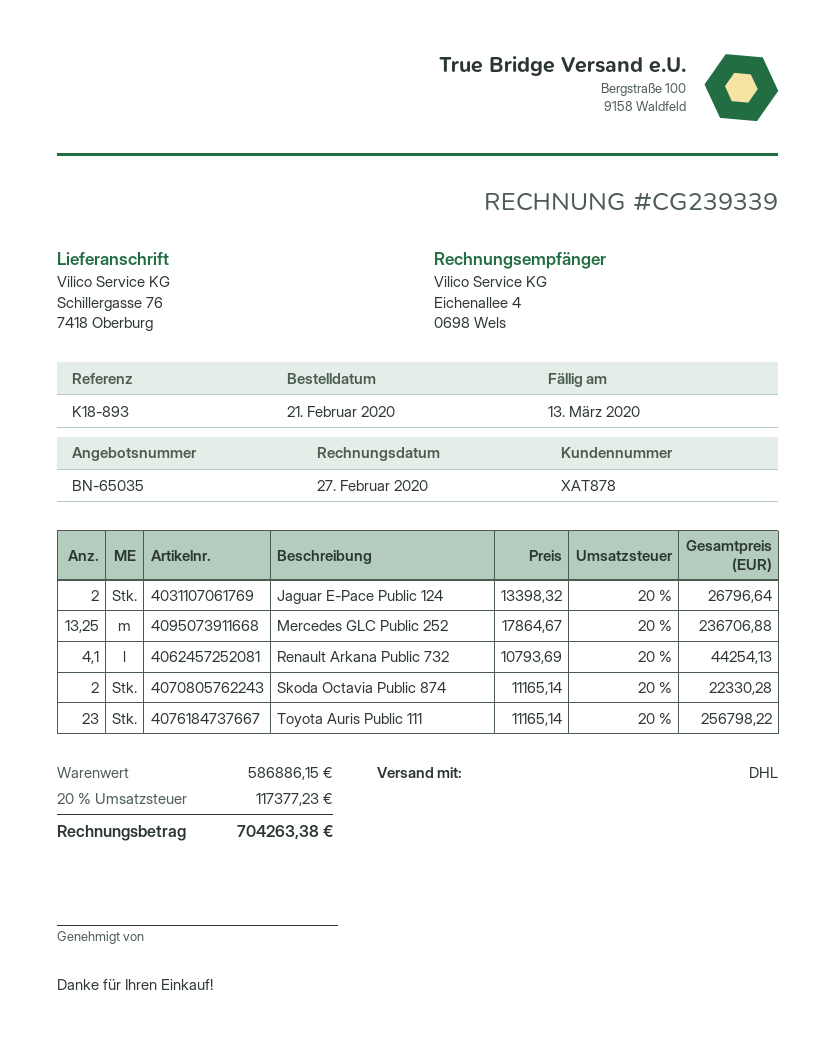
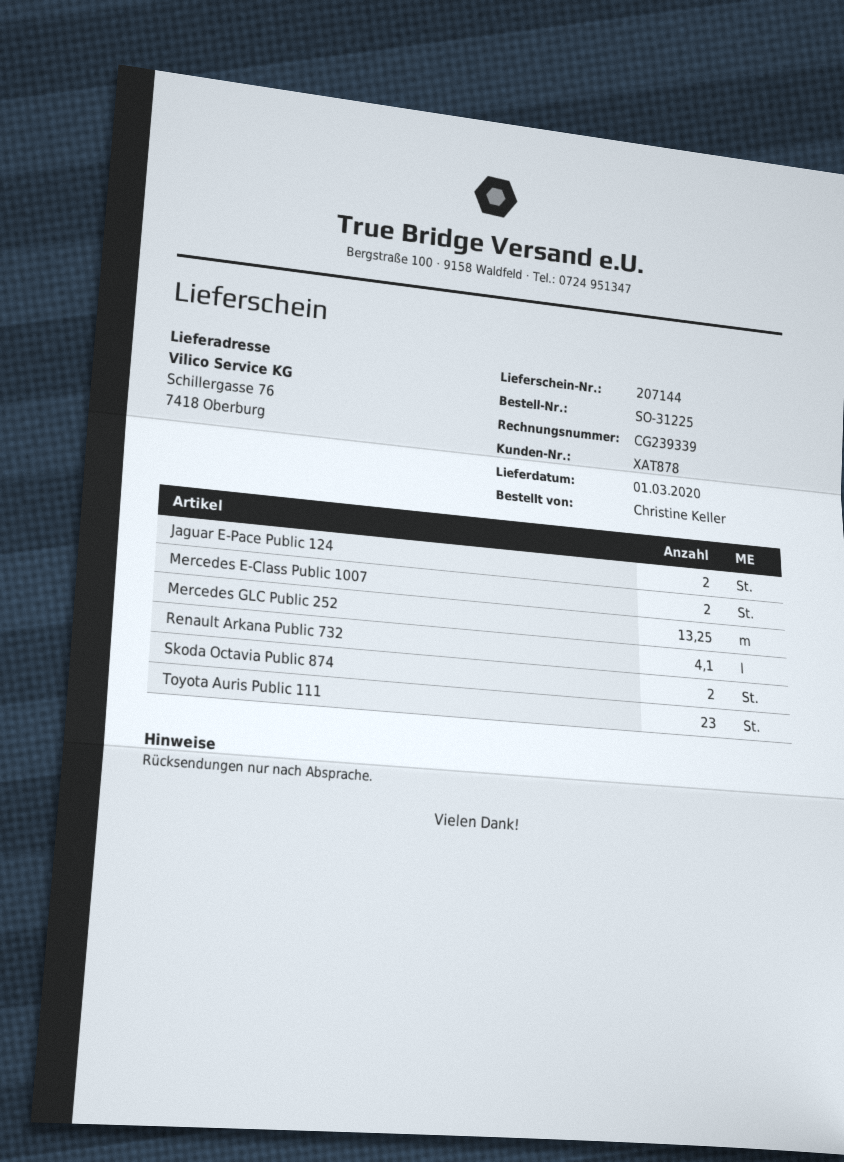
Mercedes E-Class Public 1007: none -> 2

